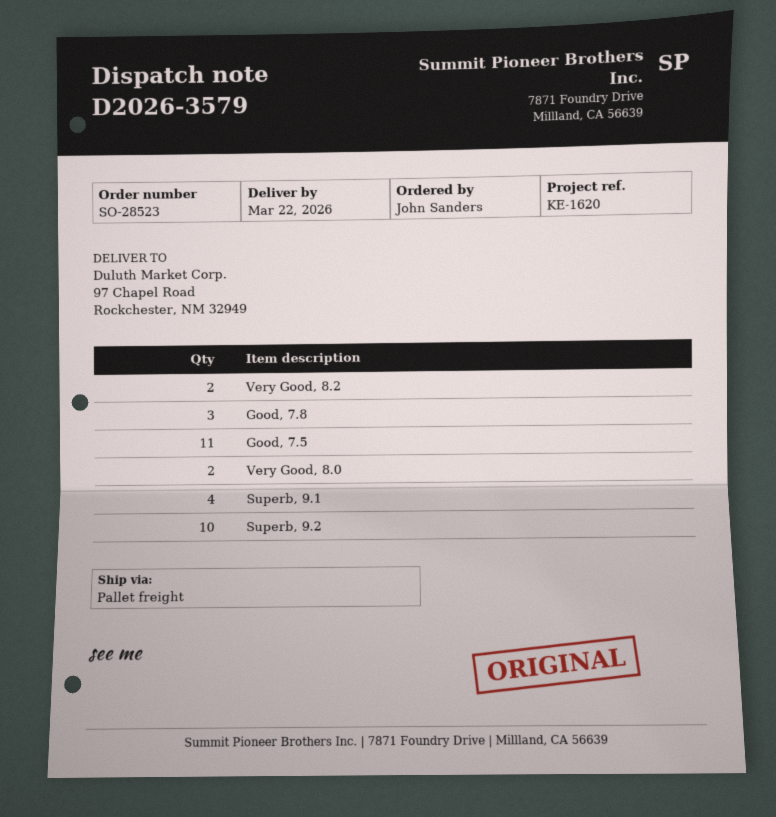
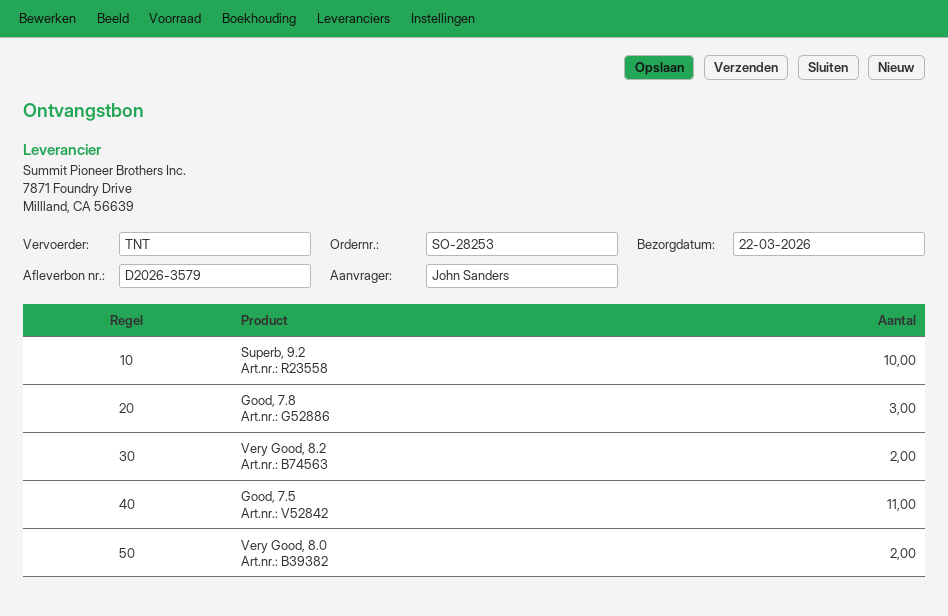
order number: SO-28523 -> SO-28253
shipping method: pallet freight -> TNT
Superb, 9.1: 4 -> none

